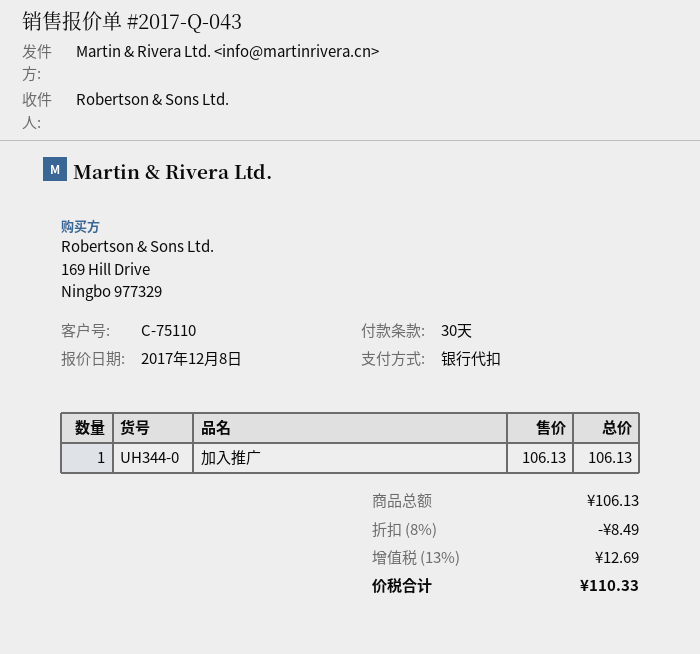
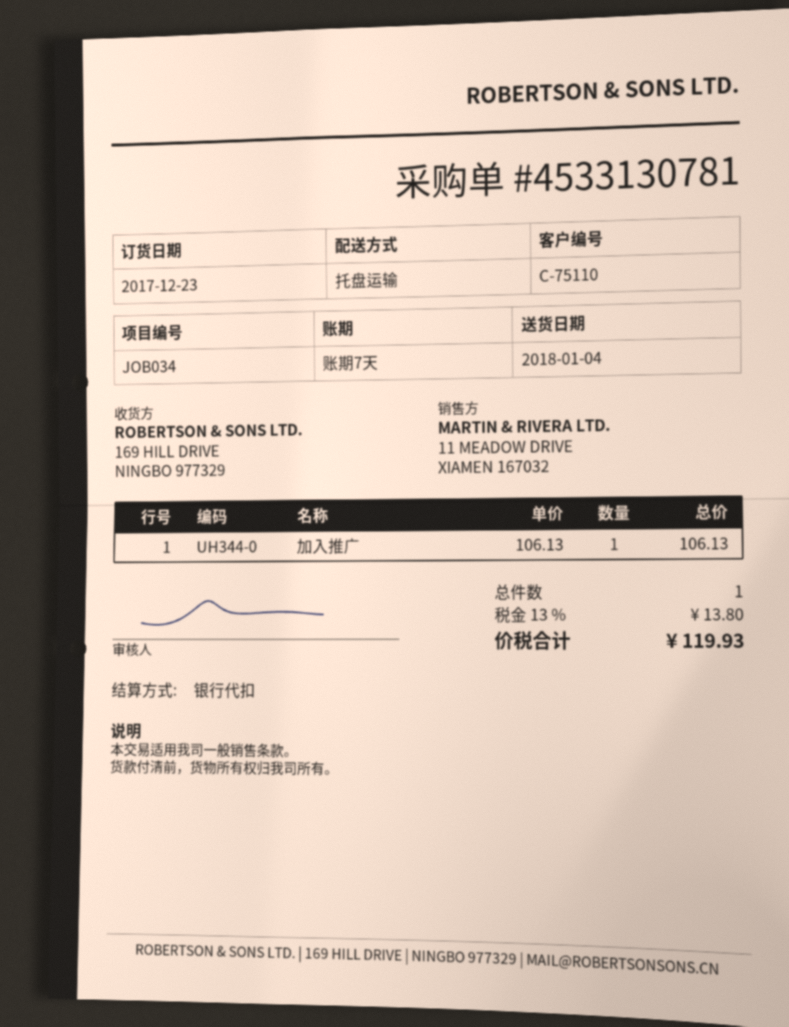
payment terms: 30 days -> 7 days
discount: 8% = 8.49 -> none
tax: 13% = 12.69 -> 13% = 13.80
total: 110.33 -> 119.93

